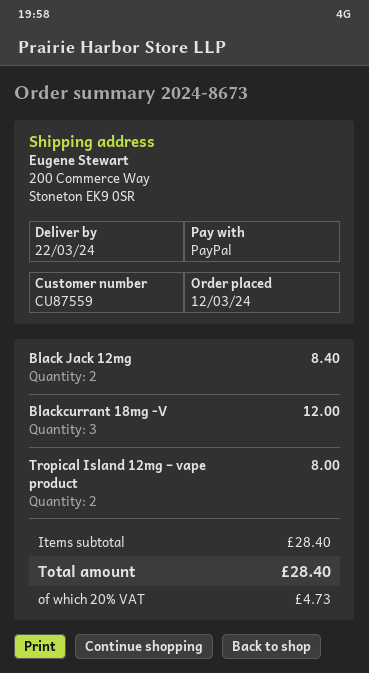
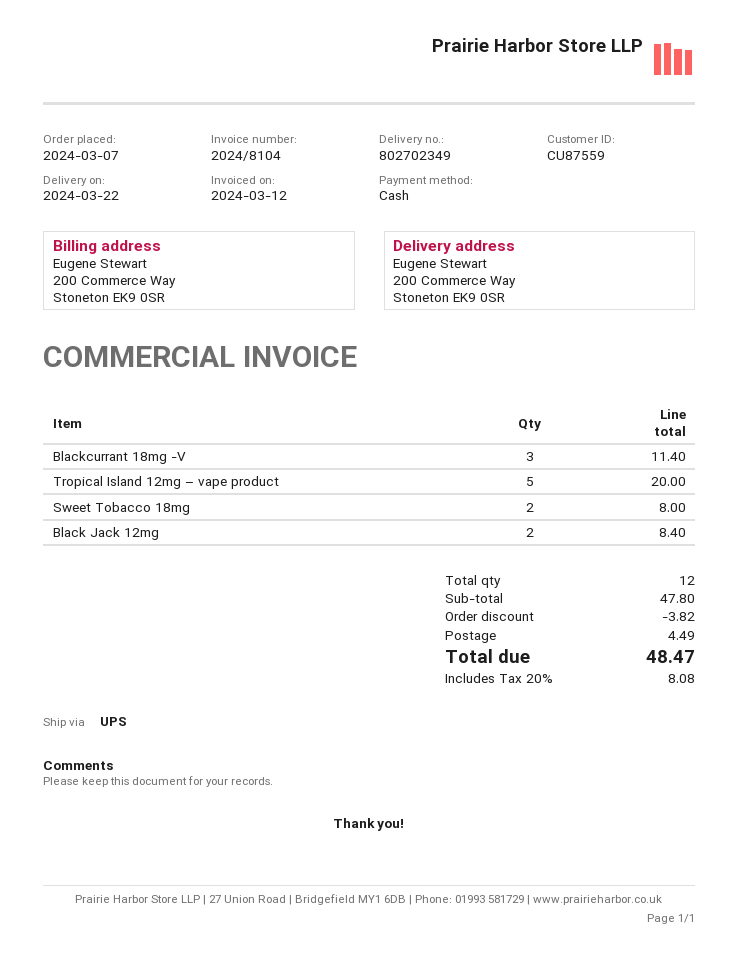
order date: 2024-03-12 -> 2024-03-07
payment method: PayPal -> cash
Blackcurrant 18mg -V: 3 for 12.00 -> 3 for 11.40
Tropical Island 12mg – vape product: 2 for 8.00 -> 5 for 20.00
Sweet Tobacco 18mg: none -> 2 for 8.00
subtotal: 28.40 -> 47.80
discount: none -> 3.82
shipping: none -> 4.49
tax: 20% = 4.73 -> 20% = 8.08
total: 28.40 -> 48.47

